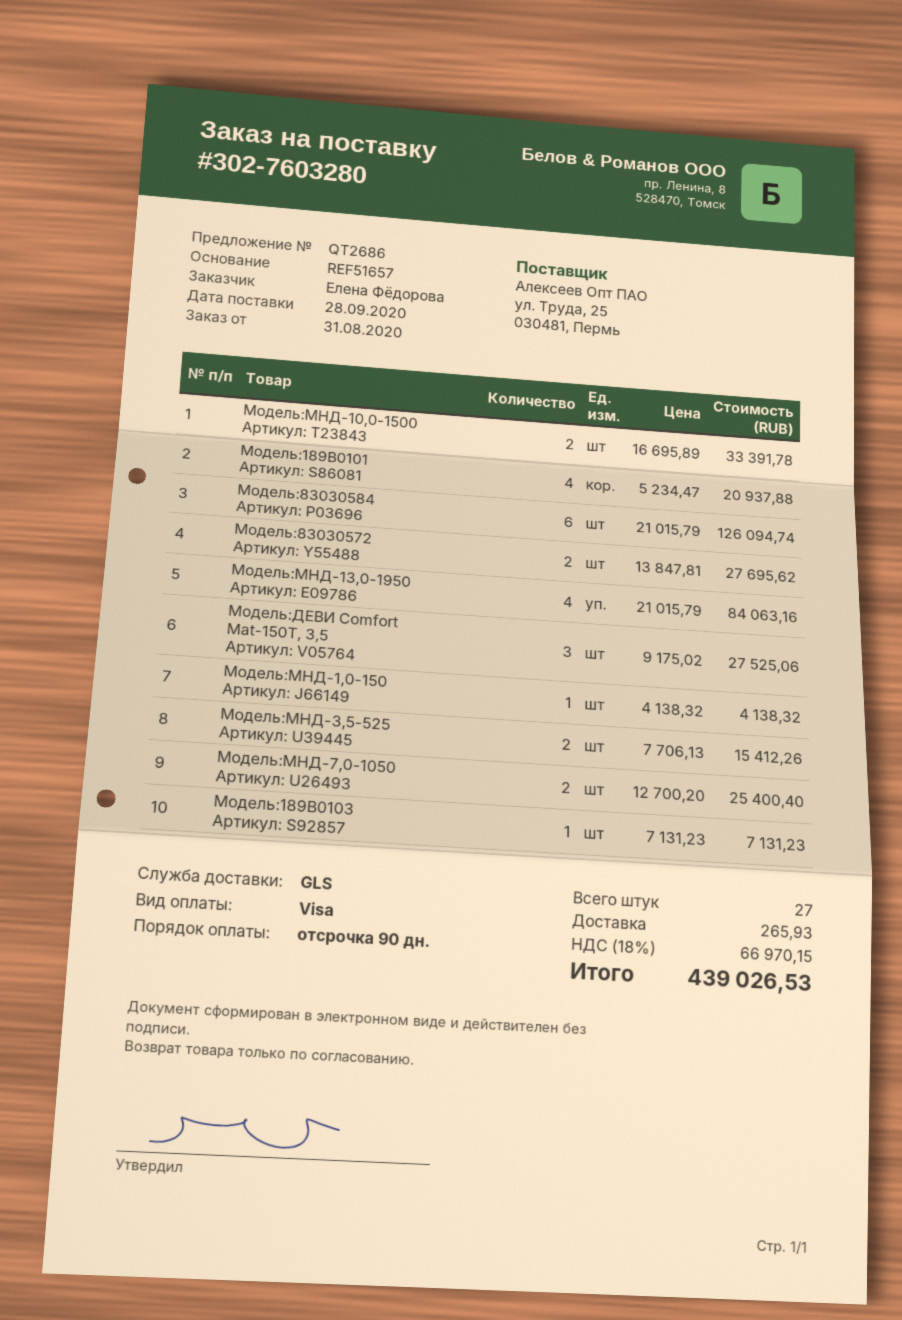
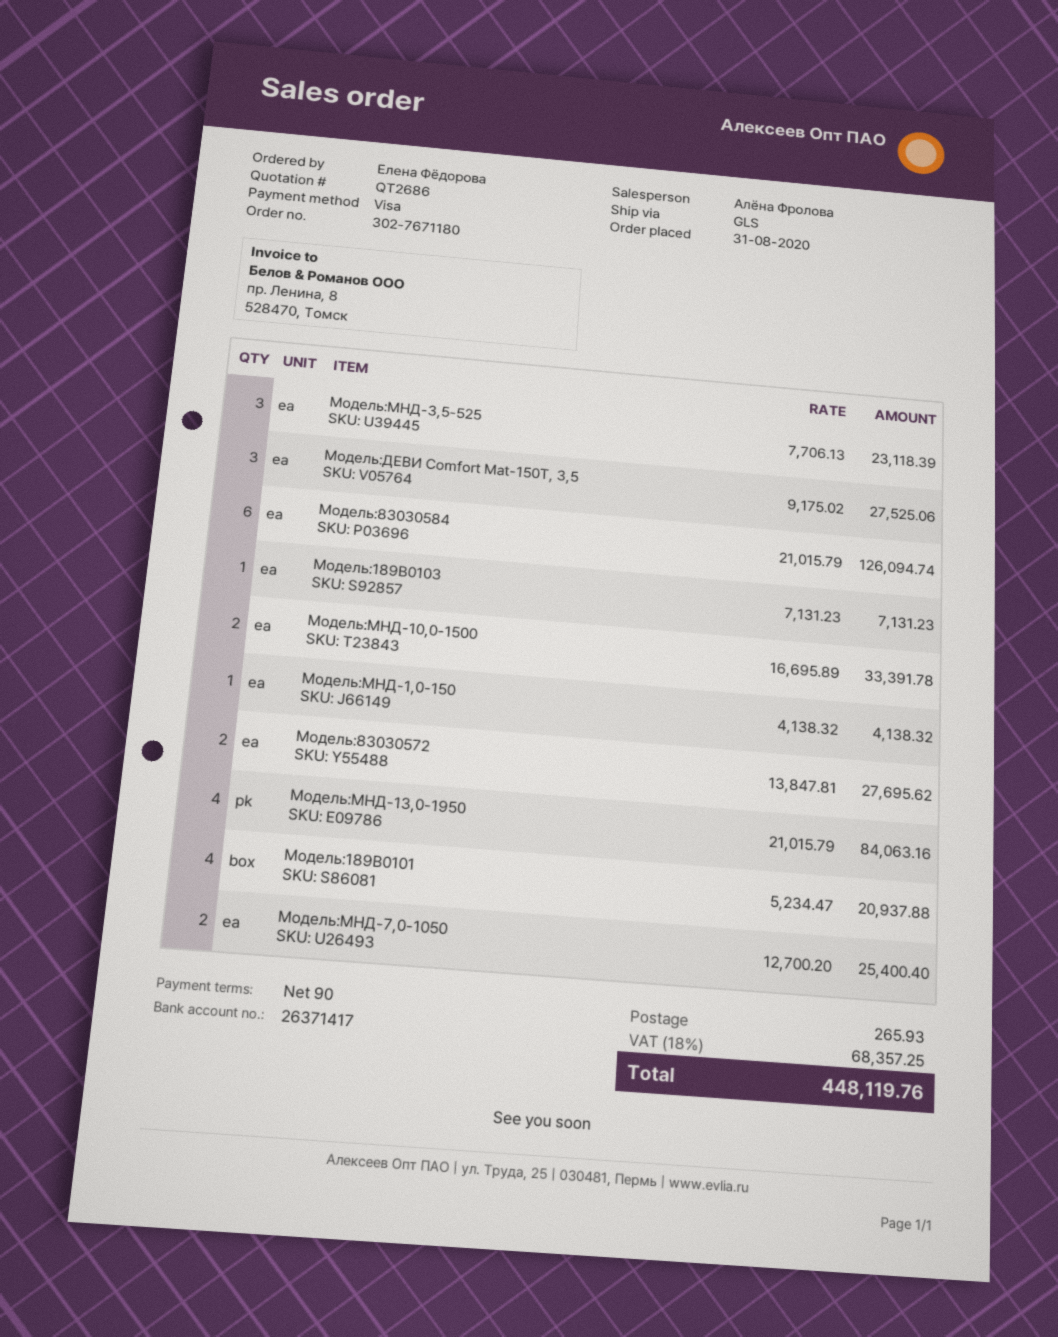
order number: 302-7603280 -> 302-7671180
Модель:МНД-3,5-525: 2 x 7706.13 = 15412.26 -> 3 x 7706.13 = 23118.39
tax: 18% = 66970.15 -> 18% = 68357.25
total: 439026.53 -> 448119.76

